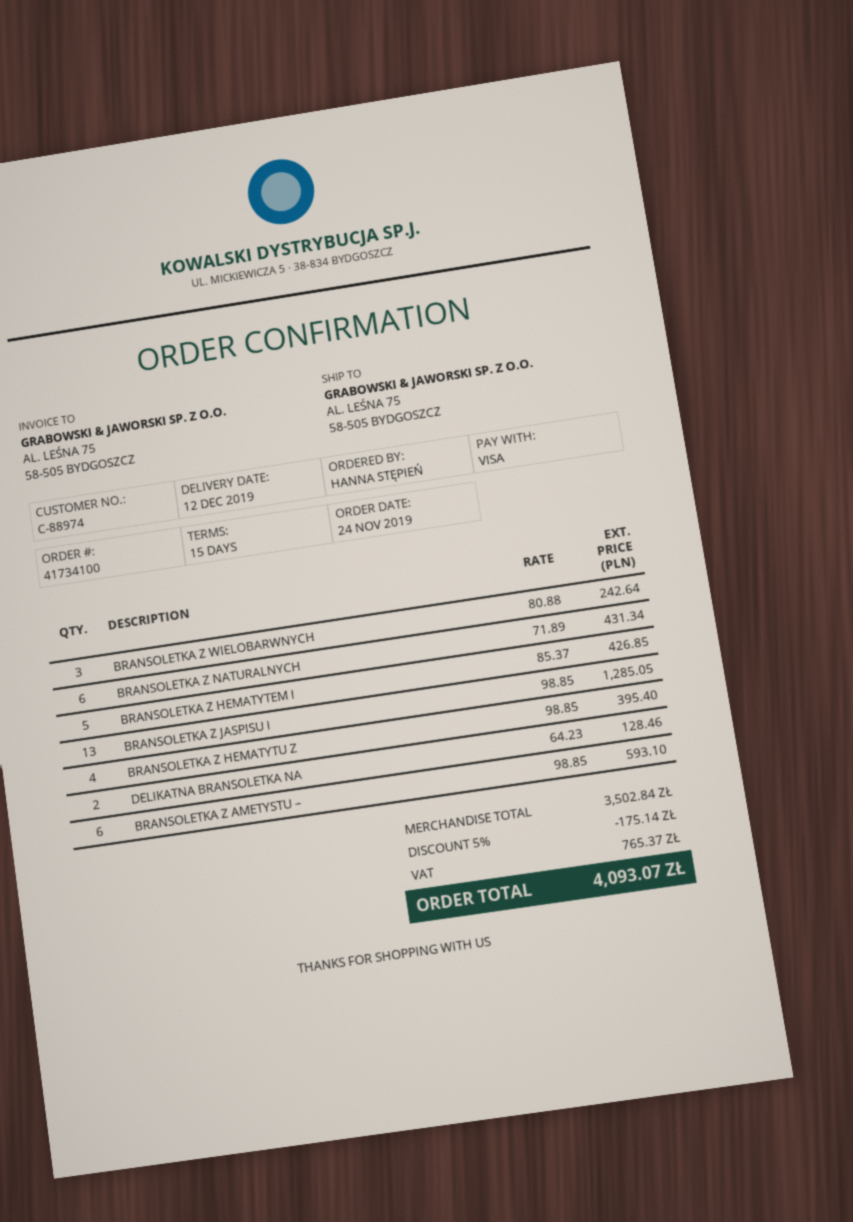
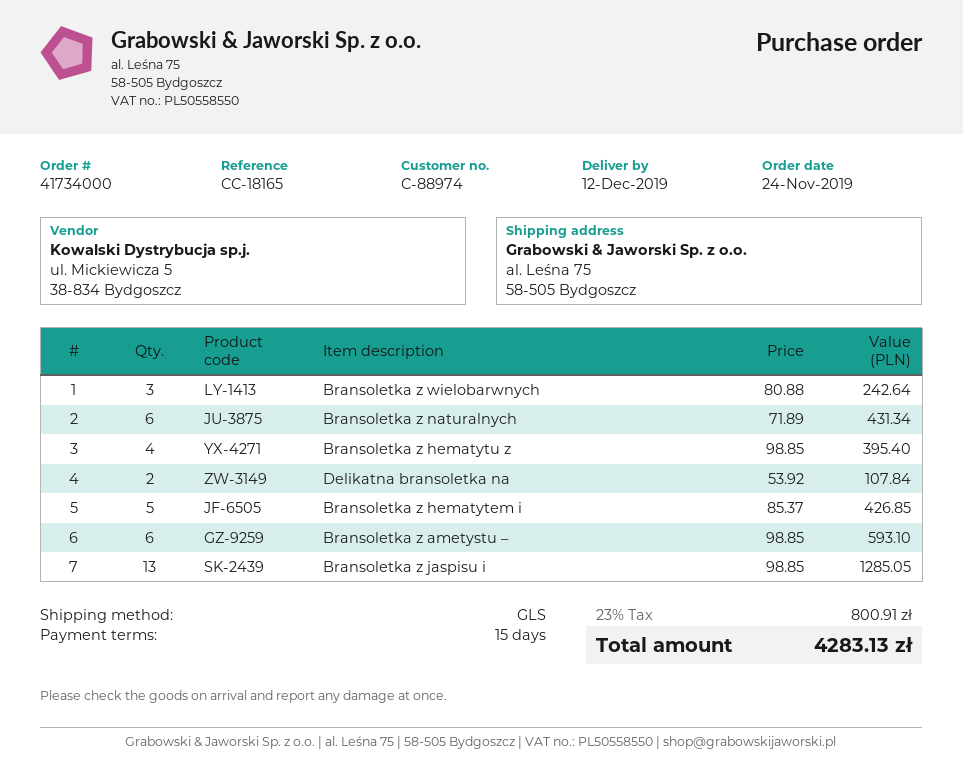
order number: 41734100 -> 41734000
DELIKATNA BRANSOLETKA NA: 2 x 64.23 = 128.46 -> 2 x 53.92 = 107.84
discount: 5% = 175.14 -> none
tax: 765.37 -> 800.91
total: 4093.07 -> 4283.13

